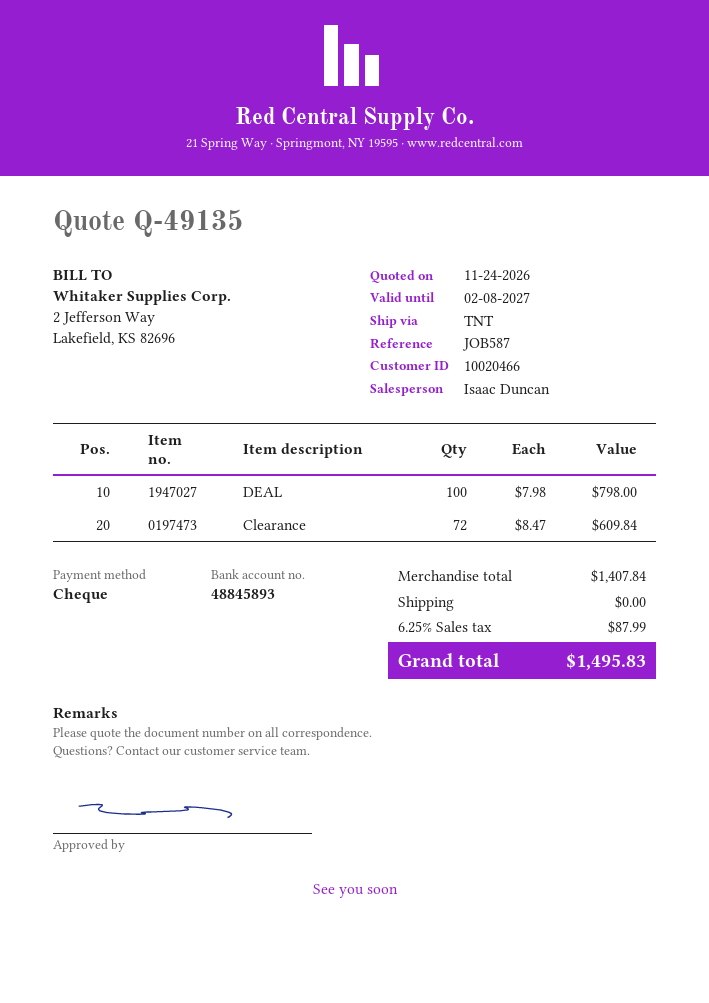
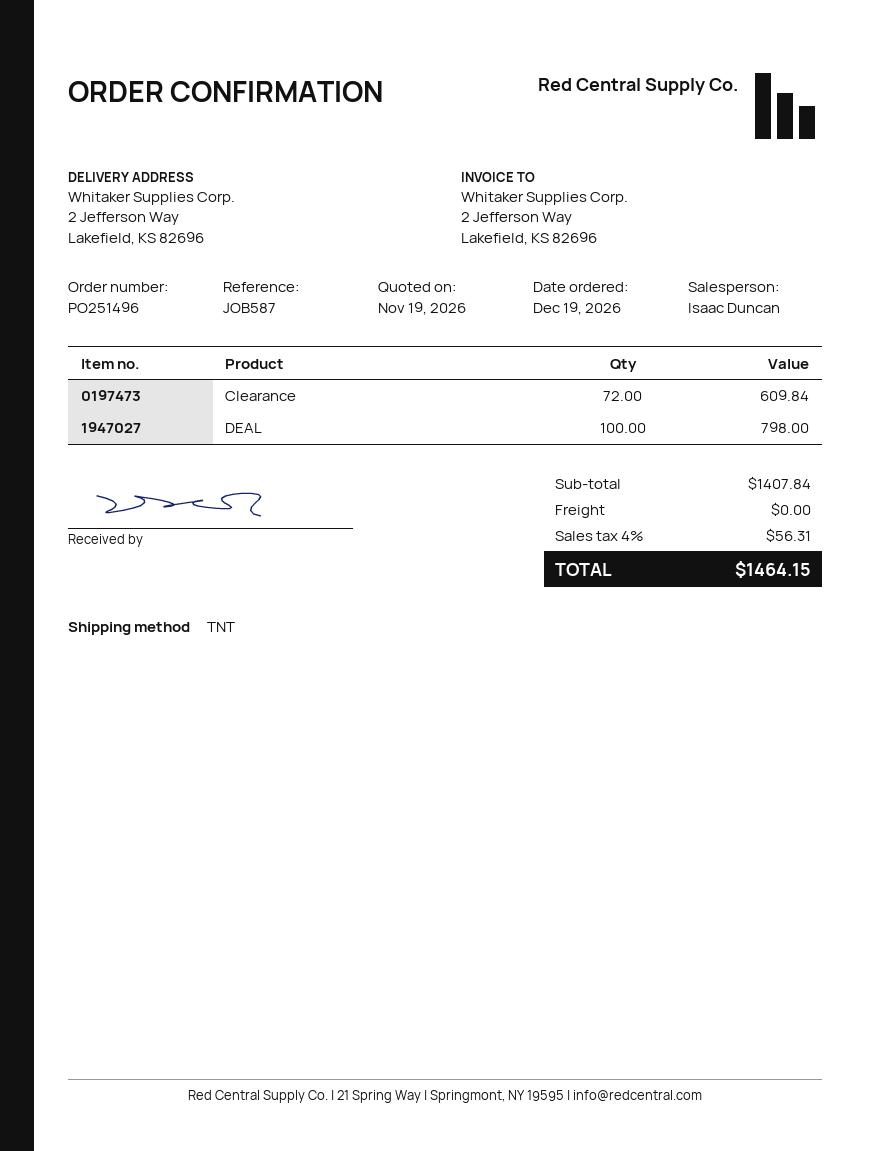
quote date: 2026-11-24 -> 2026-11-19
tax: 6.25% = 87.99 -> 4% = 56.31
total: 1495.83 -> 1464.15

